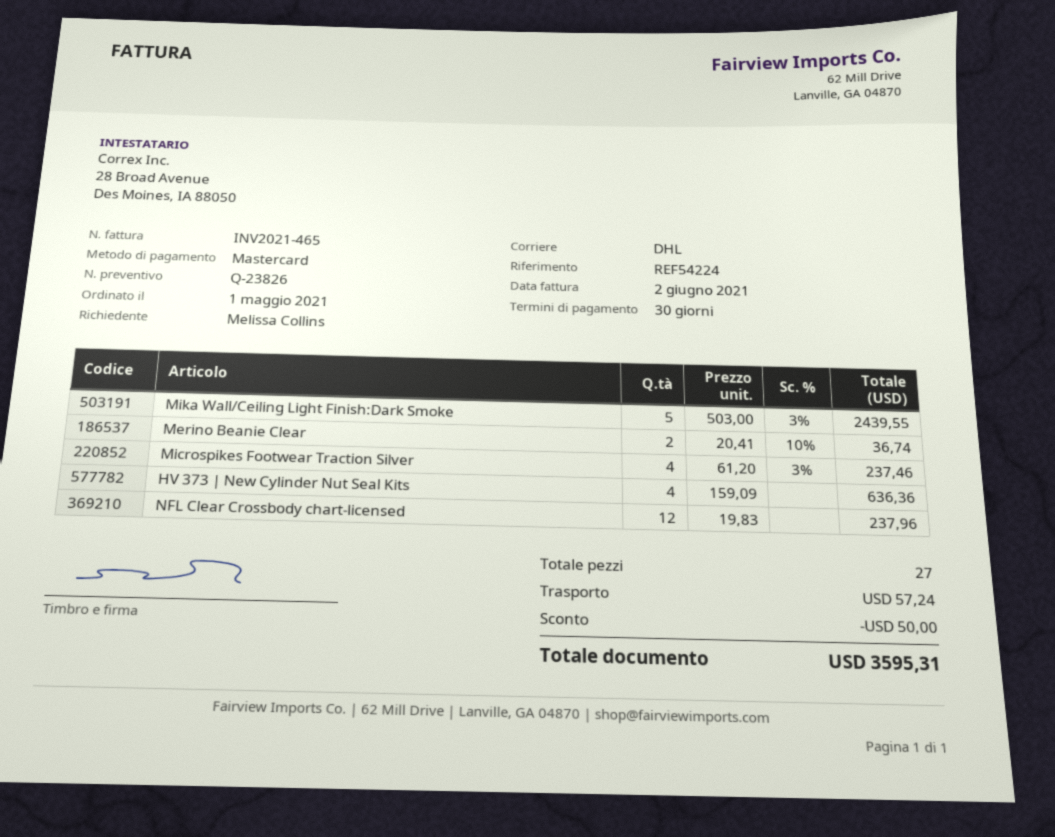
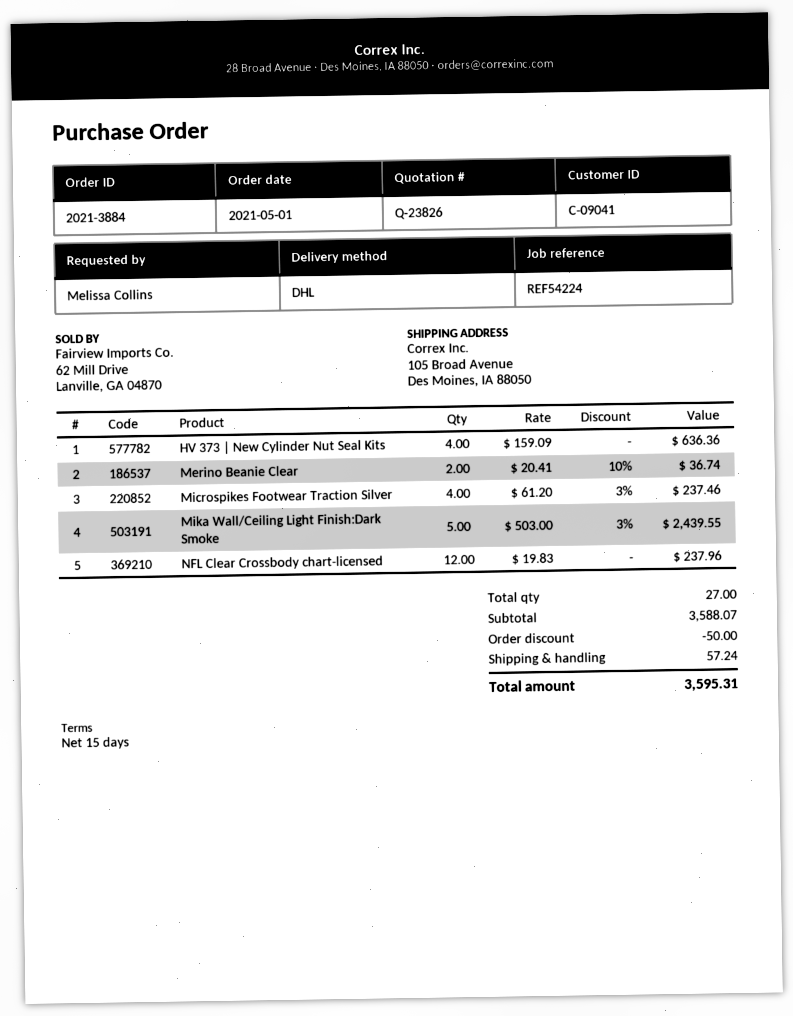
payment terms: 30 days -> 15 days

